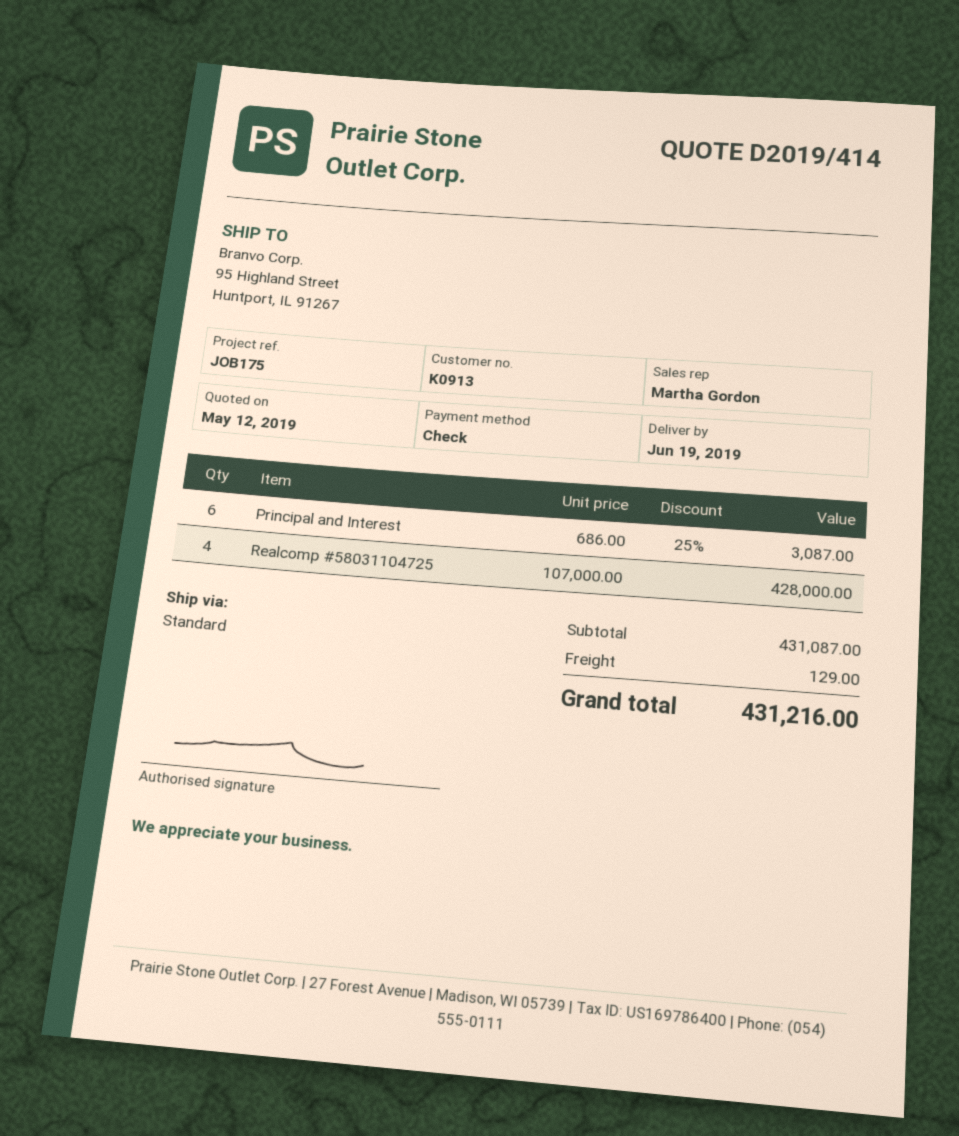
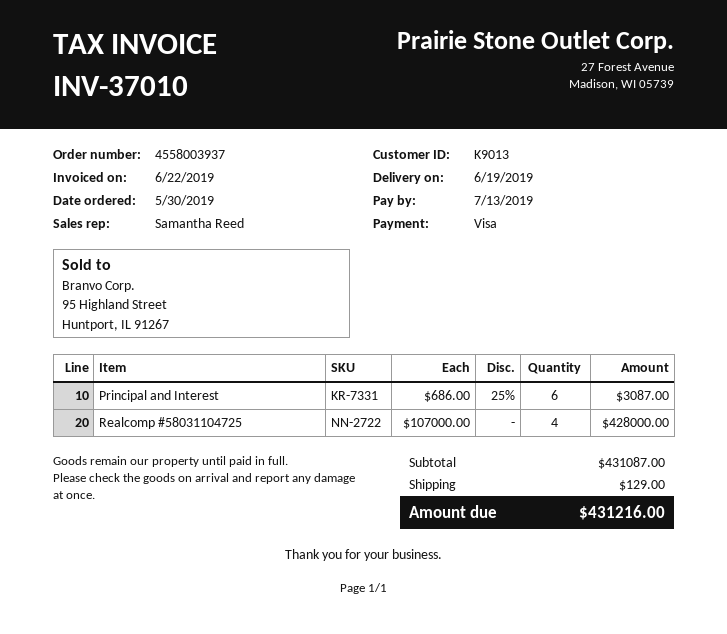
customer number: K0913 -> K9013
sales rep: Martha Gordon -> Samantha Reed
payment method: cheque -> Visa

